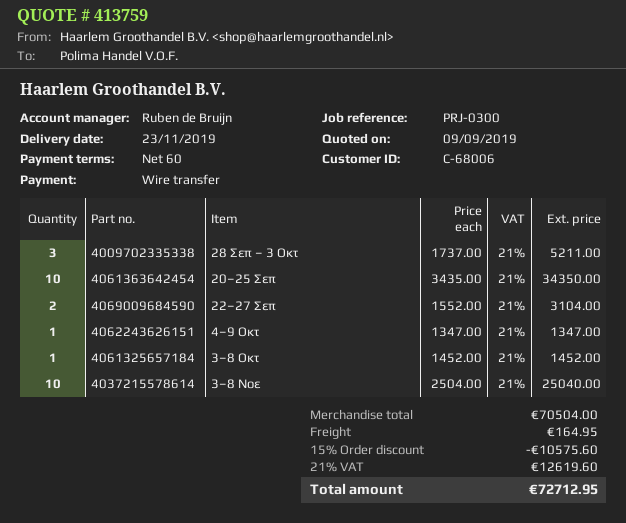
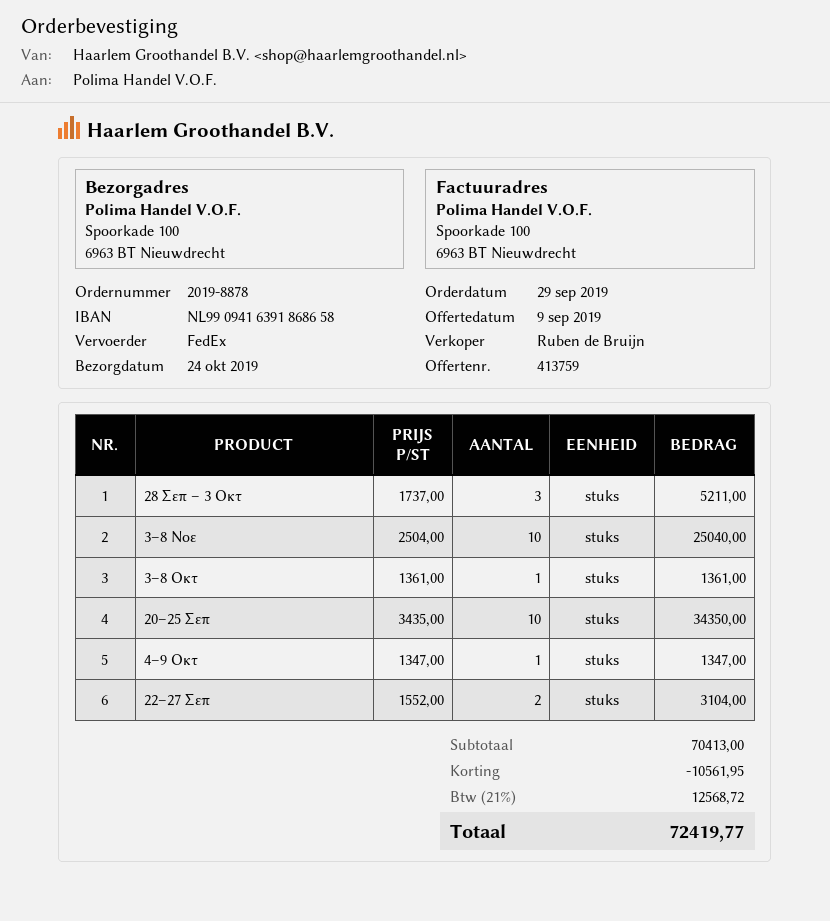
delivery date: 2019-11-23 -> 2019-10-24
3–8 Οκτ: 1 x 1452.00 = 1452.00 -> 1 x 1361.00 = 1361.00
subtotal: 70504.00 -> 70413.00
discount: 10575.60 -> 10561.95
shipping: 164.95 -> none
tax: 21% = 12619.60 -> 21% = 12568.72
total: 72712.95 -> 72419.77

